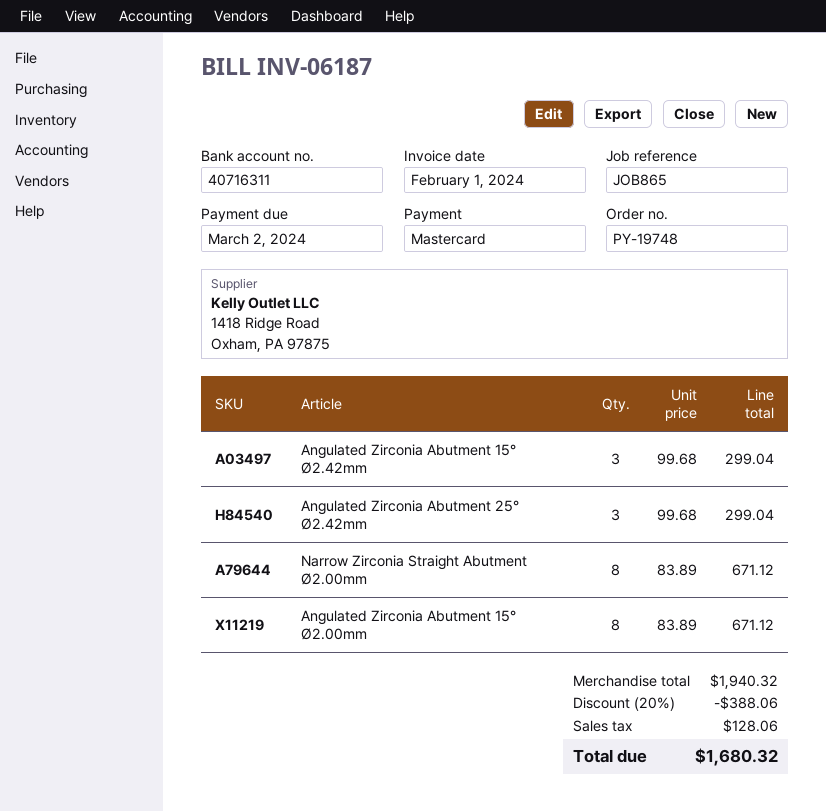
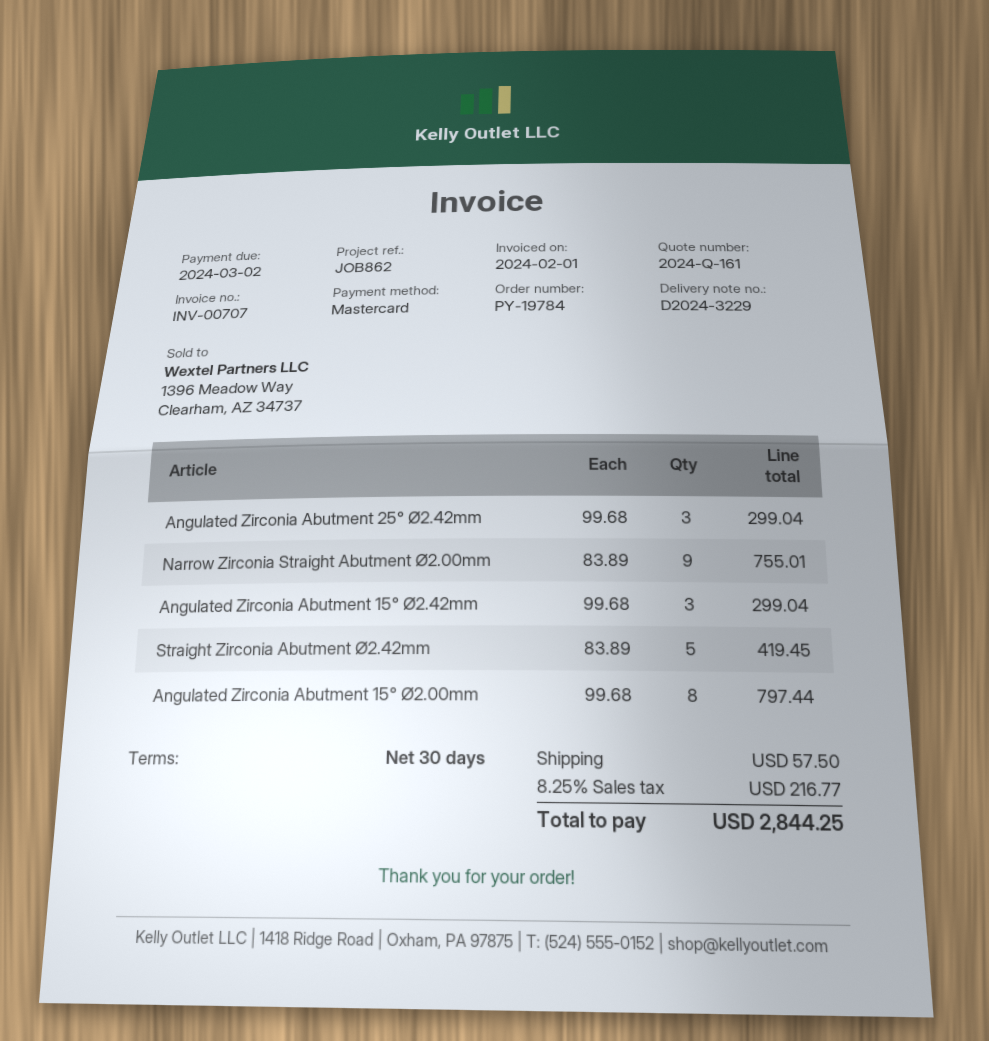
order number: PY-19748 -> PY-19784
invoice number: INV-06187 -> INV-00707
reference: JOB865 -> JOB862
Narrow Zirconia Straight Abutment Ø2.00mm: 8 x 83.89 = 671.12 -> 9 x 83.89 = 755.01
Angulated Zirconia Abutment 15° Ø2.00mm: 8 x 83.89 = 671.12 -> 8 x 99.68 = 797.44
Straight Zirconia Abutment Ø2.42mm: none -> 5 x 83.89 = 419.45
discount: 20% = 388.06 -> none
shipping: none -> 57.50
tax: 128.06 -> 216.77
total: 1680.32 -> 2844.25

